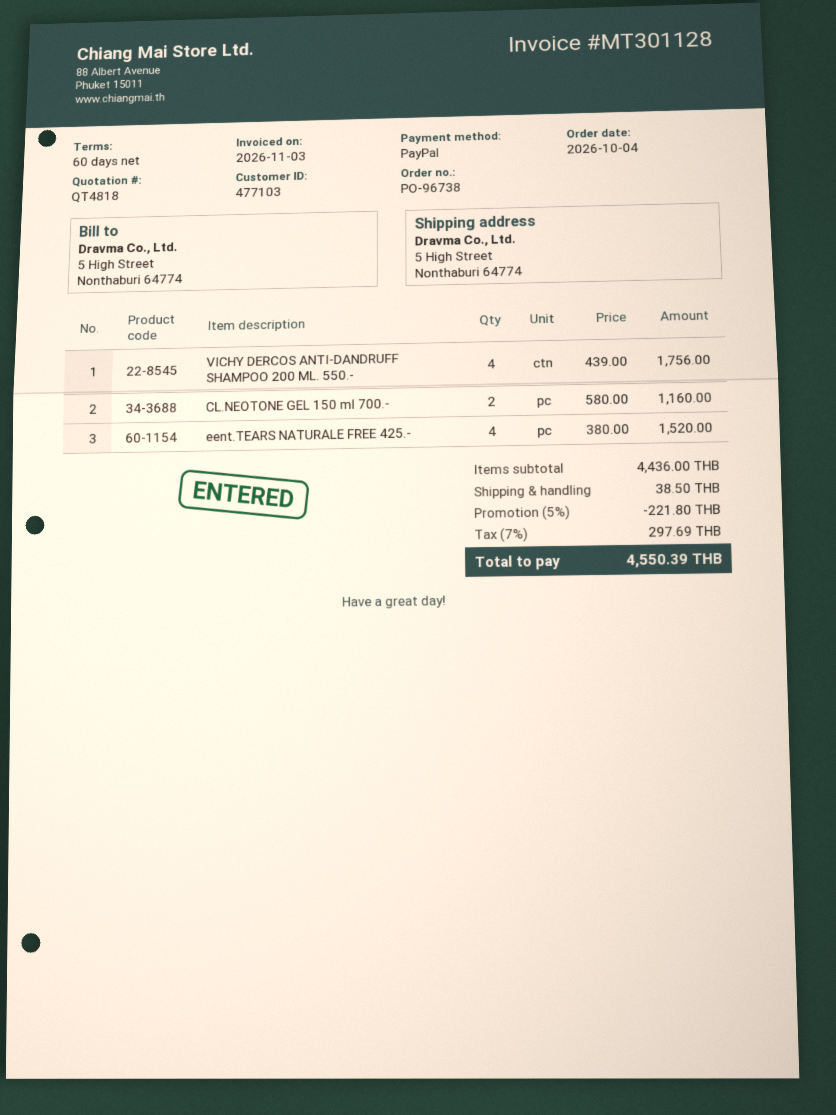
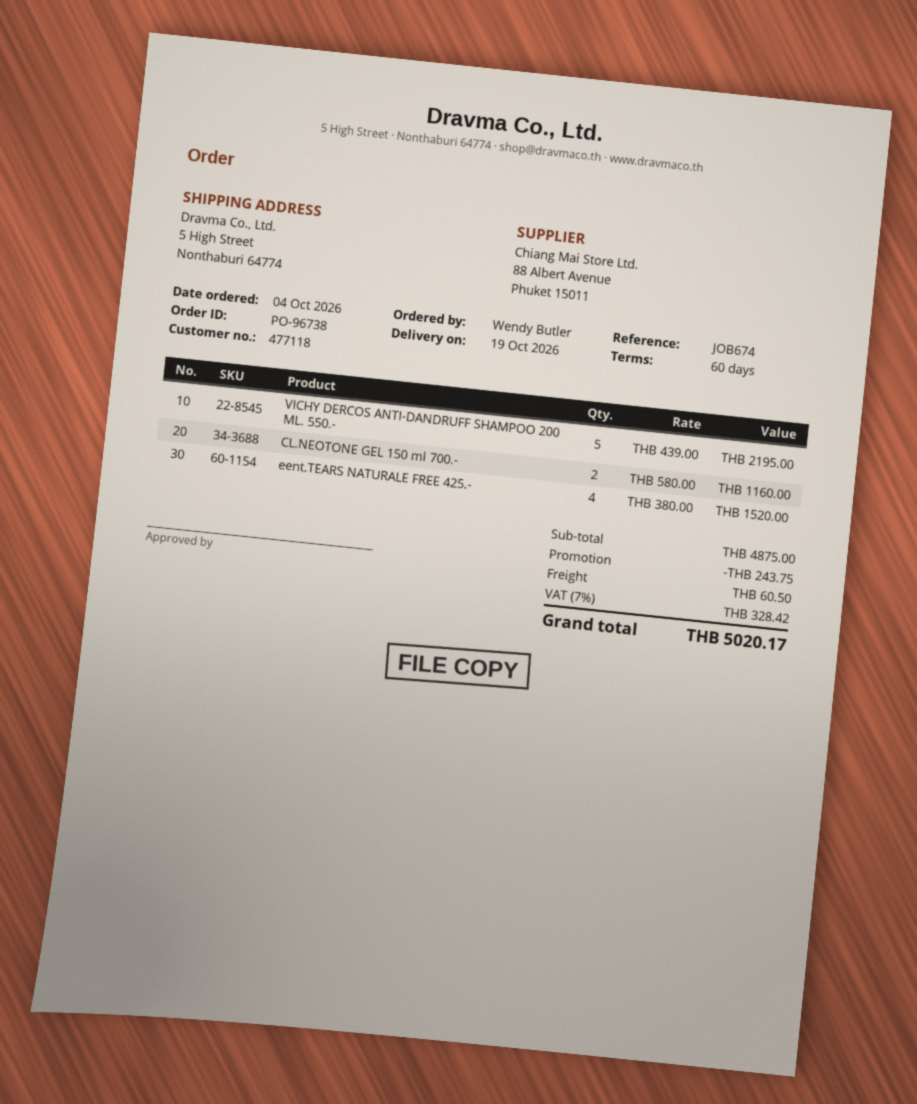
customer number: 477103 -> 477118
VICHY DERCOS ANTI-DANDRUFF SHAMPOO 200 ML. 550.-: 4 x 439.00 = 1756.00 -> 5 x 439.00 = 2195.00
subtotal: 4436.00 -> 4875.00
discount: 221.80 -> 243.75
shipping: 38.50 -> 60.50
tax: 7% = 297.69 -> 7% = 328.42
total: 4550.39 -> 5020.17

